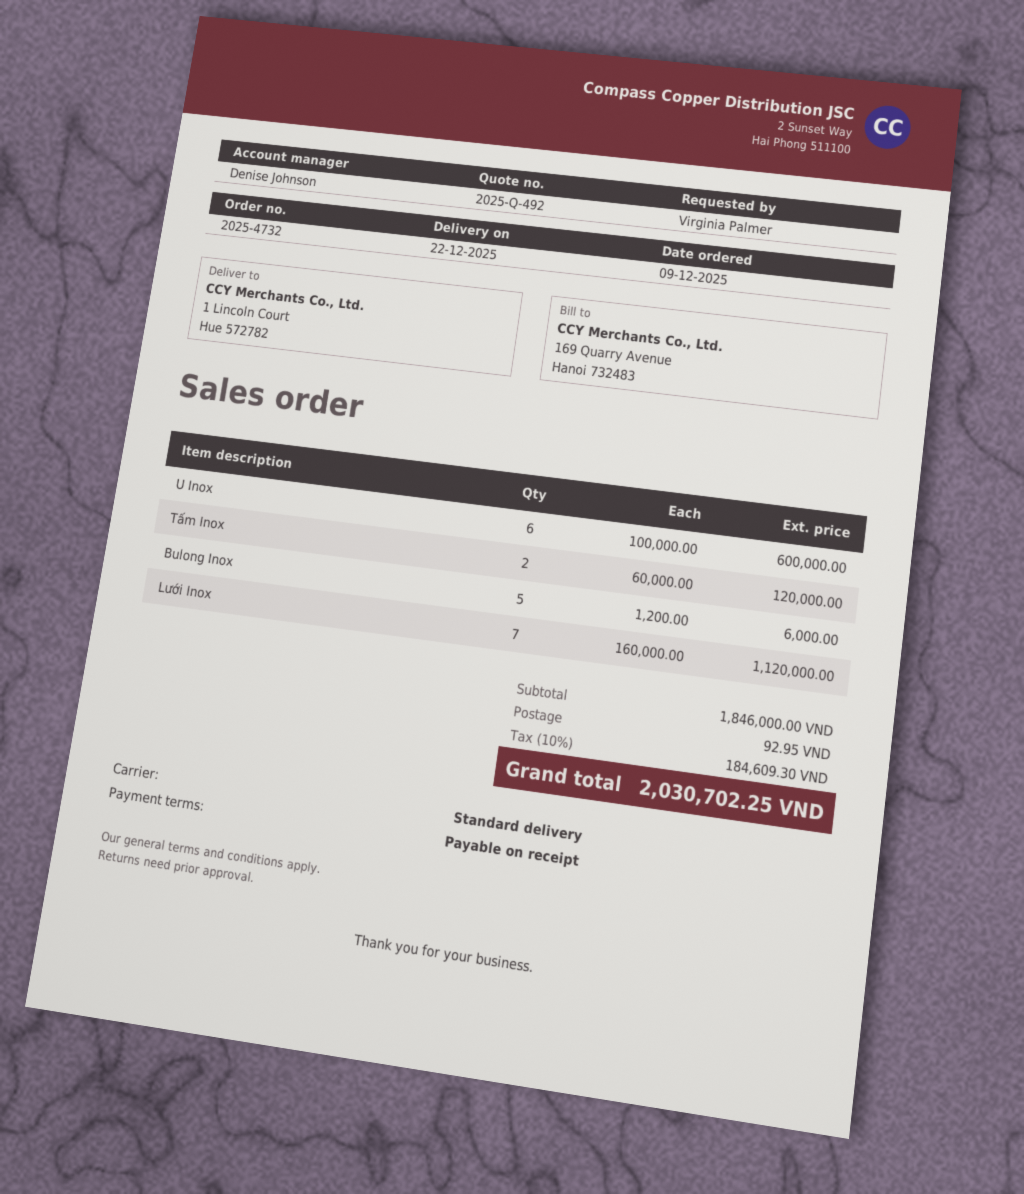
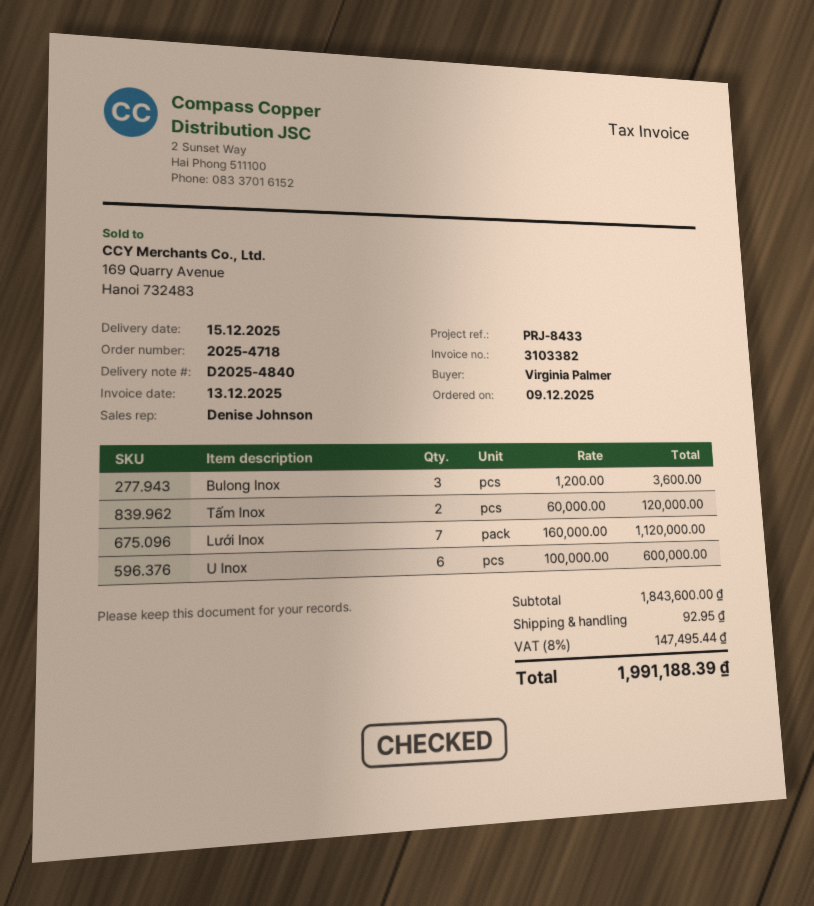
order number: 2025-4732 -> 2025-4718
delivery date: 2025-12-22 -> 2025-12-15
Bulong Inox: 5 x 1200.00 = 6000.00 -> 3 x 1200.00 = 3600.00
subtotal: 1846000.00 -> 1843600.00
tax: 10% = 184609.30 -> 8% = 147495.44
total: 2030702.25 -> 1991188.39

